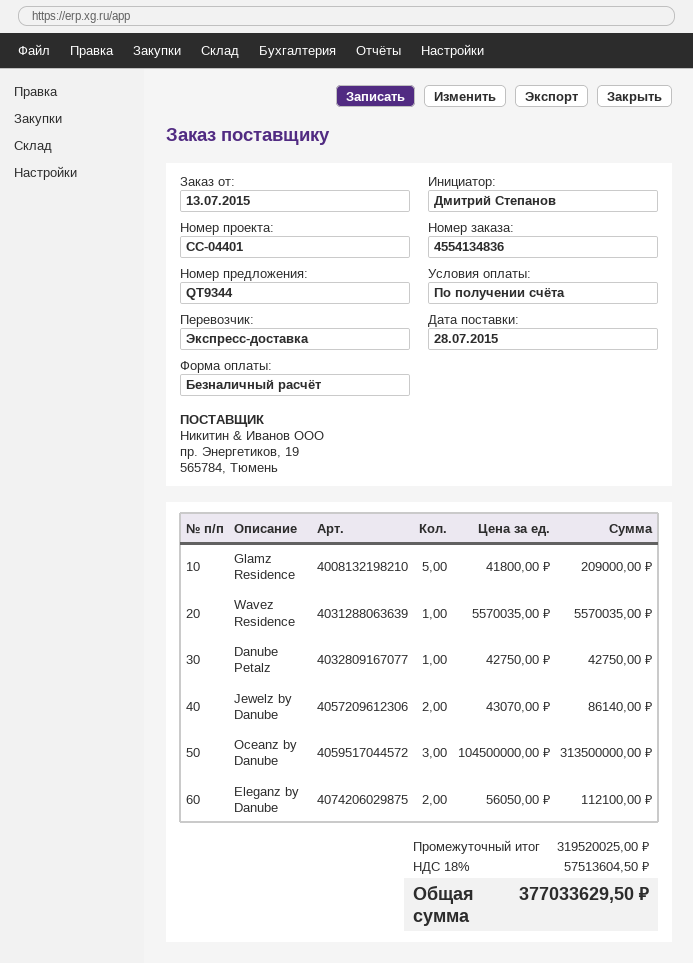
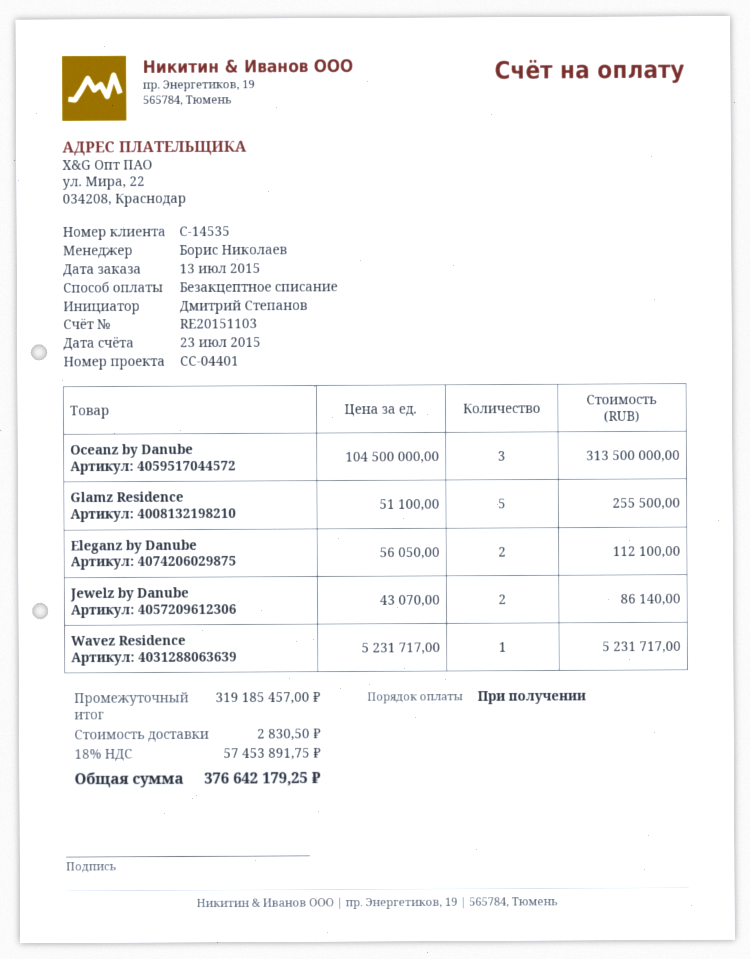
payment method: bank transfer -> direct debit
Glamz Residence: 5 x 41800.00 = 209000.00 -> 5 x 51100.00 = 255500.00
Wavez Residence: 1 x 5570035.00 = 5570035.00 -> 1 x 5231717.00 = 5231717.00
Danube Petalz: 1 x 42750.00 = 42750.00 -> none
subtotal: 319520025.00 -> 319185457.00
shipping: none -> 2830.50
tax: 18% = 57513604.50 -> 18% = 57453891.75
total: 377033629.50 -> 376642179.25

